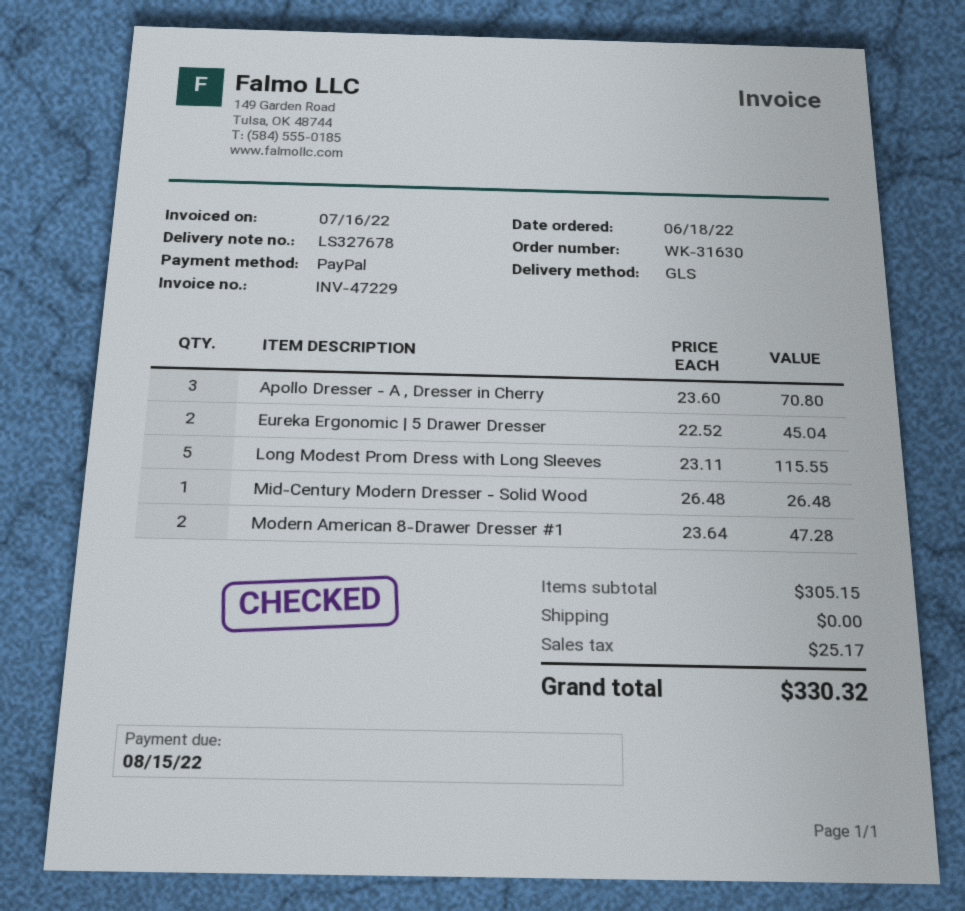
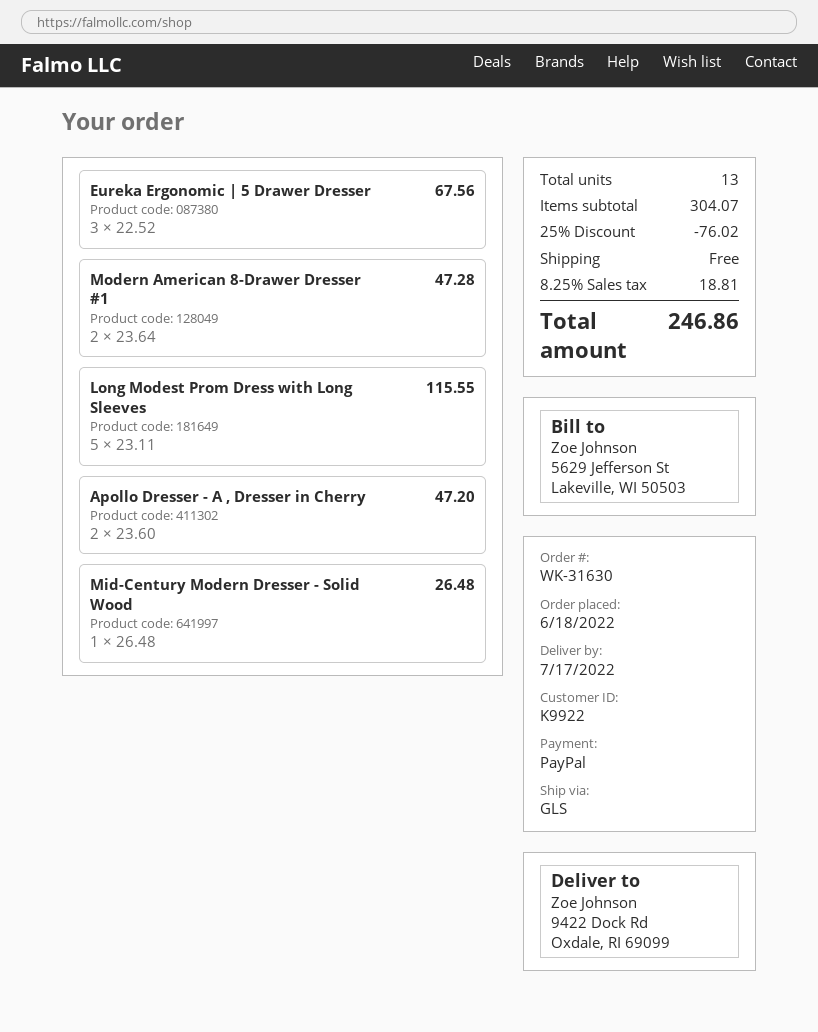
Apollo Dresser - A , Dresser in Cherry: 3 x 23.60 = 70.80 -> 2 x 23.60 = 47.20
Eureka Ergonomic | 5 Drawer Dresser: 2 x 22.52 = 45.04 -> 3 x 22.52 = 67.56
subtotal: 305.15 -> 304.07
discount: none -> 25% = 76.02
tax: 25.17 -> 18.81
total: 330.32 -> 246.86

